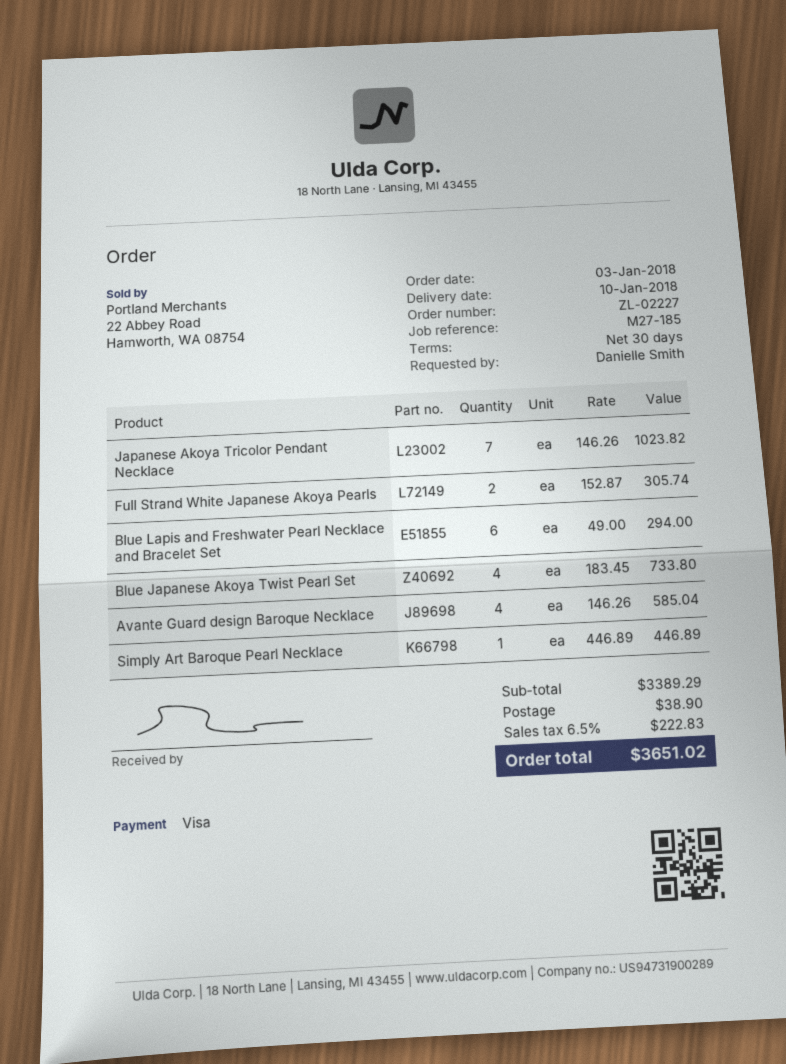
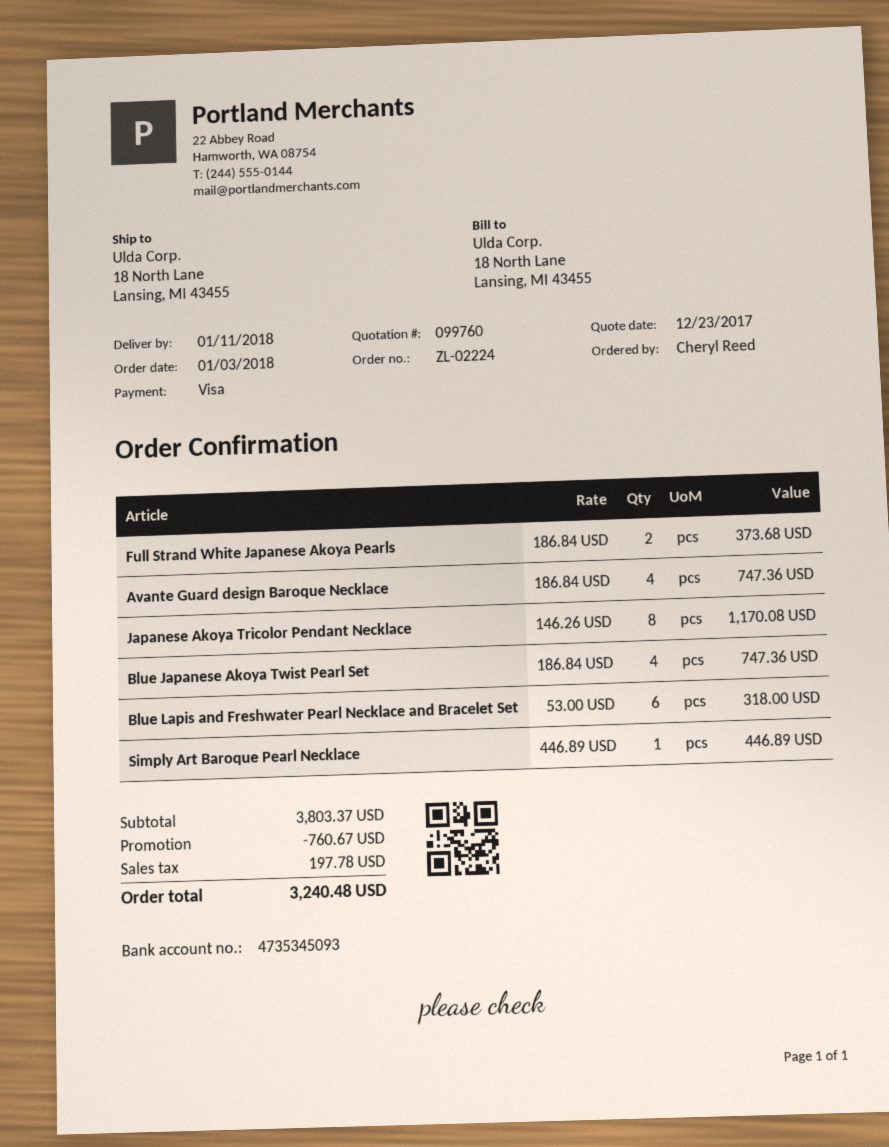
order number: ZL-02227 -> ZL-02224
delivery date: 2018-01-10 -> 2018-01-11
ordered by: Danielle Smith -> Cheryl Reed
Japanese Akoya Tricolor Pendant Necklace: 7 x 146.26 = 1023.82 -> 8 x 146.26 = 1170.08
Full Strand White Japanese Akoya Pearls: 2 x 152.87 = 305.74 -> 2 x 186.84 = 373.68
Blue Lapis and Freshwater Pearl Necklace and Bracelet Set: 6 x 49.00 = 294.00 -> 6 x 53.00 = 318.00
Blue Japanese Akoya Twist Pearl Set: 4 x 183.45 = 733.80 -> 4 x 186.84 = 747.36
Avante Guard design Baroque Necklace: 4 x 146.26 = 585.04 -> 4 x 186.84 = 747.36
subtotal: 3389.29 -> 3803.37
discount: none -> 760.67
shipping: 38.90 -> none
tax: 222.83 -> 197.78
total: 3651.02 -> 3240.48

